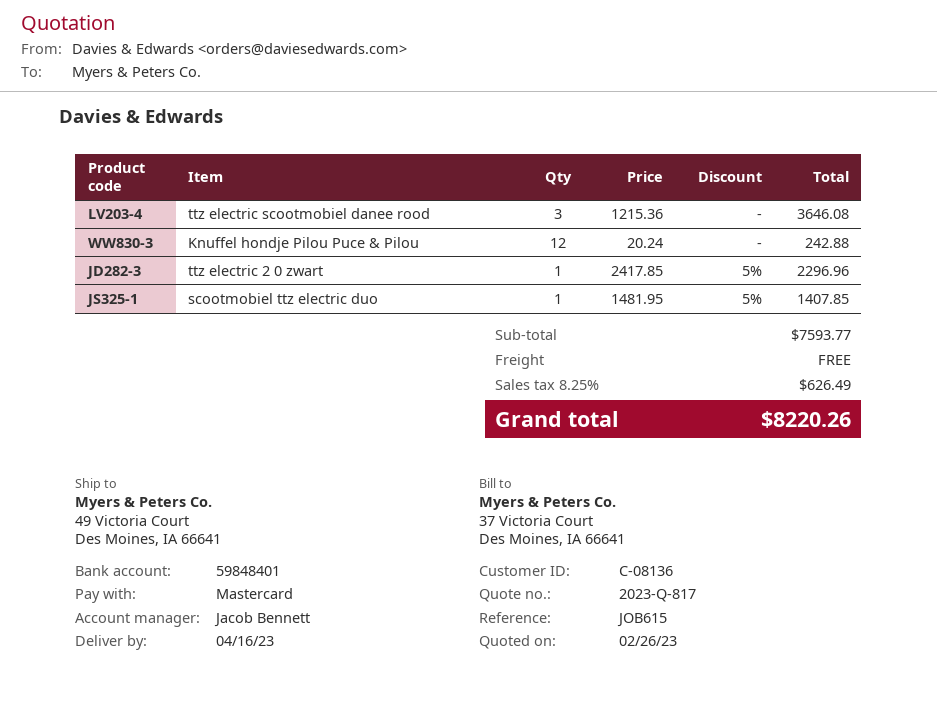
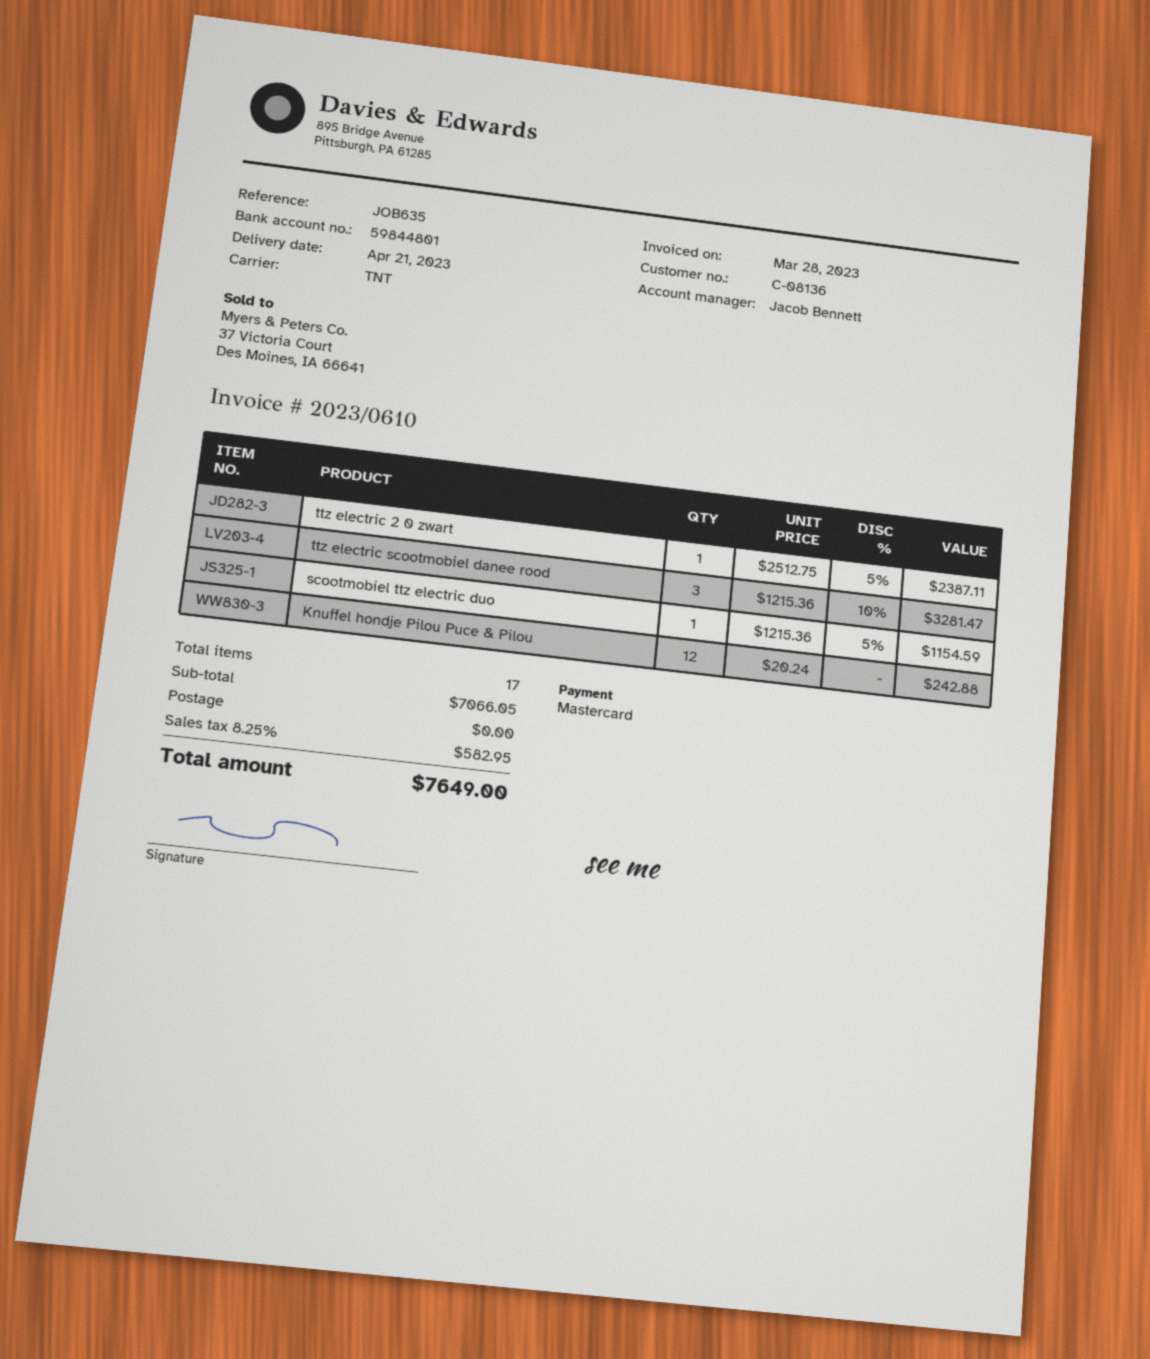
delivery date: 2023-04-16 -> 2023-04-21
reference: JOB615 -> JOB635
bank account: 59848401 -> 59844801
ttz electric scootmobiel danee rood: 3 x 1215.36 = 3646.08 -> 3 x 1215.36 - 10% = 3281.47
ttz electric 2 0 zwart: 1 x 2417.85 - 5% = 2296.96 -> 1 x 2512.75 - 5% = 2387.11
scootmobiel ttz electric duo: 1 x 1481.95 - 5% = 1407.85 -> 1 x 1215.36 - 5% = 1154.59
subtotal: 7593.77 -> 7066.05
tax: 8.25% = 626.49 -> 8.25% = 582.95
total: 8220.26 -> 7649.00

